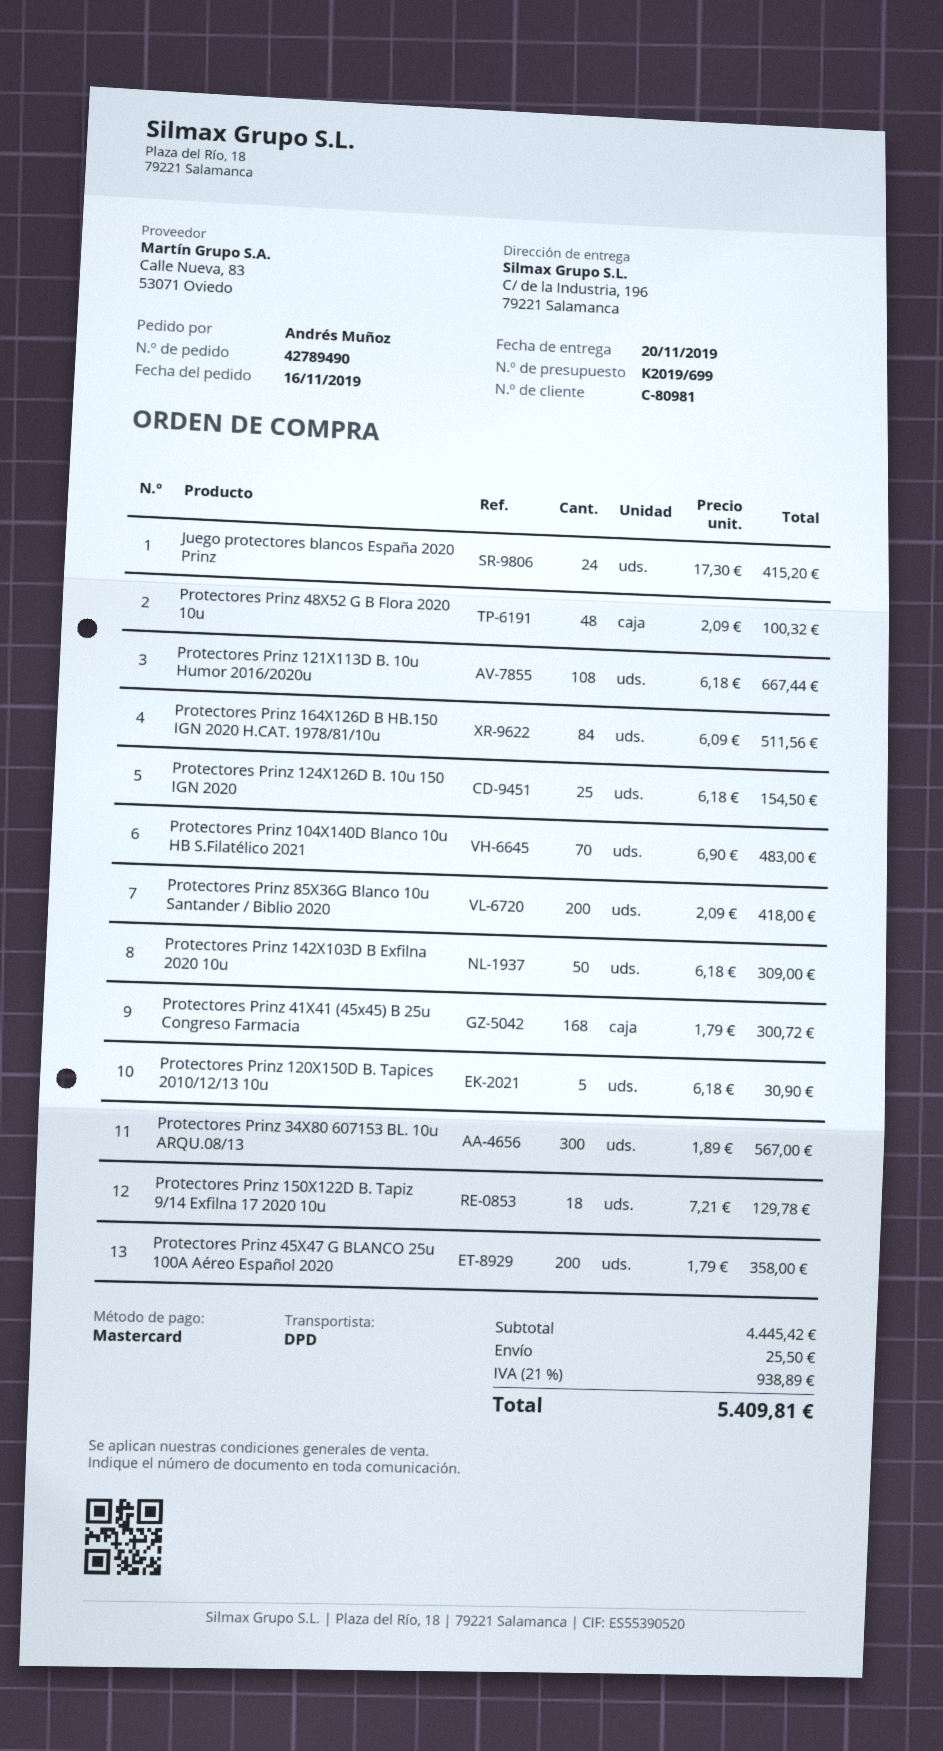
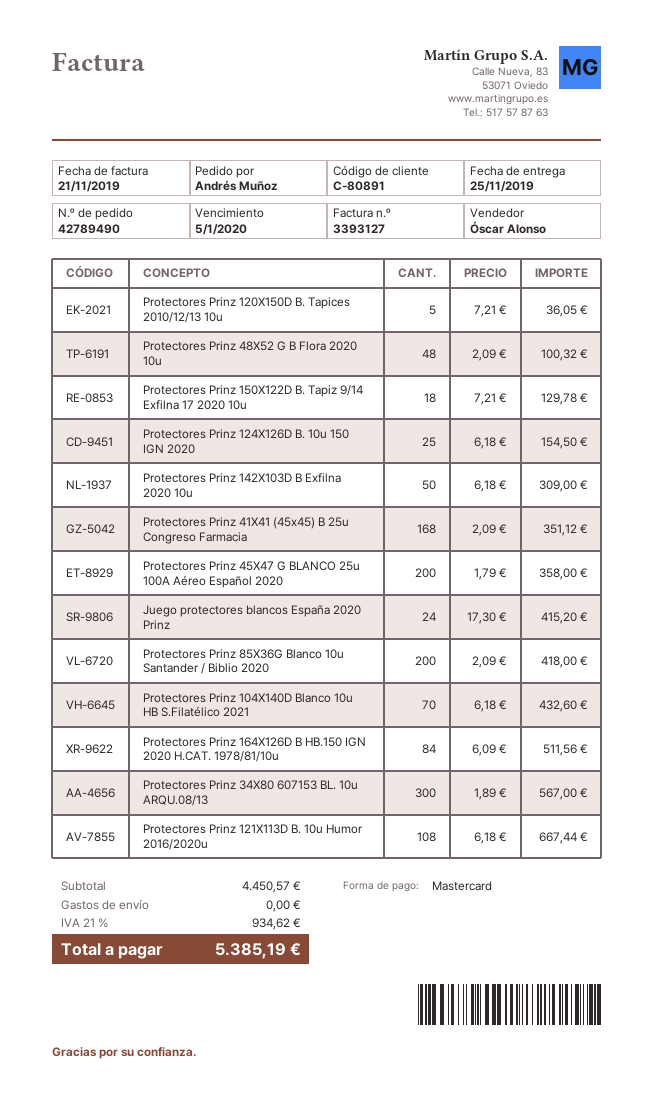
delivery date: 2019-11-20 -> 2019-11-25
customer number: C-80981 -> C-80891
Protectores Prinz 104X140D Blanco 10u HB S.Filatélico 2021: 70 x 6.90 = 483.00 -> 70 x 6.18 = 432.60
Protectores Prinz 41X41 (45x45) B 25u Congreso Farmacia: 168 x 1.79 = 300.72 -> 168 x 2.09 = 351.12
Protectores Prinz 120X150D B. Tapices 2010/12/13 10u: 5 x 6.18 = 30.90 -> 5 x 7.21 = 36.05
subtotal: 4445.42 -> 4450.57
shipping: 25.50 -> 0.00
tax: 21% = 938.89 -> 21% = 934.62
total: 5409.81 -> 5385.19

